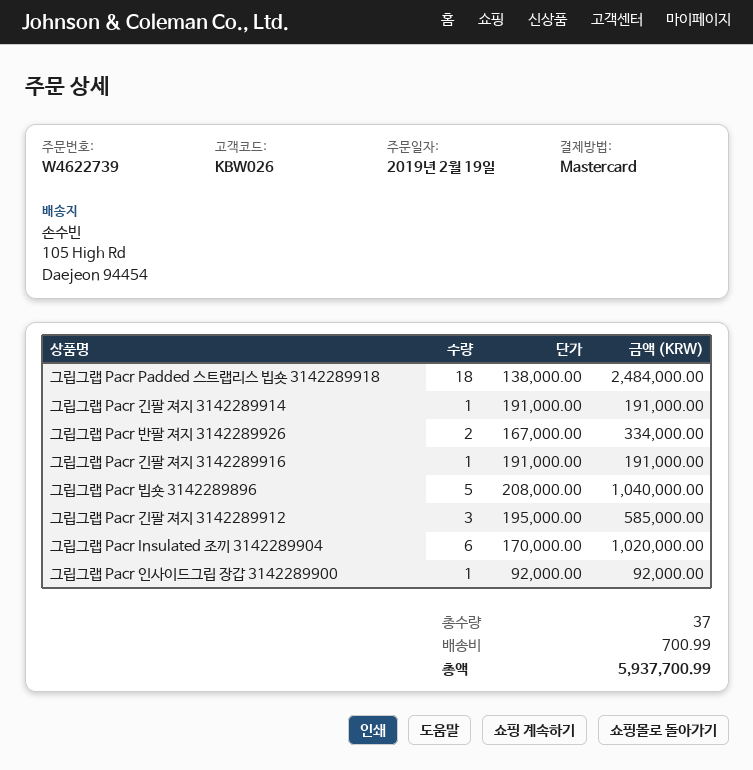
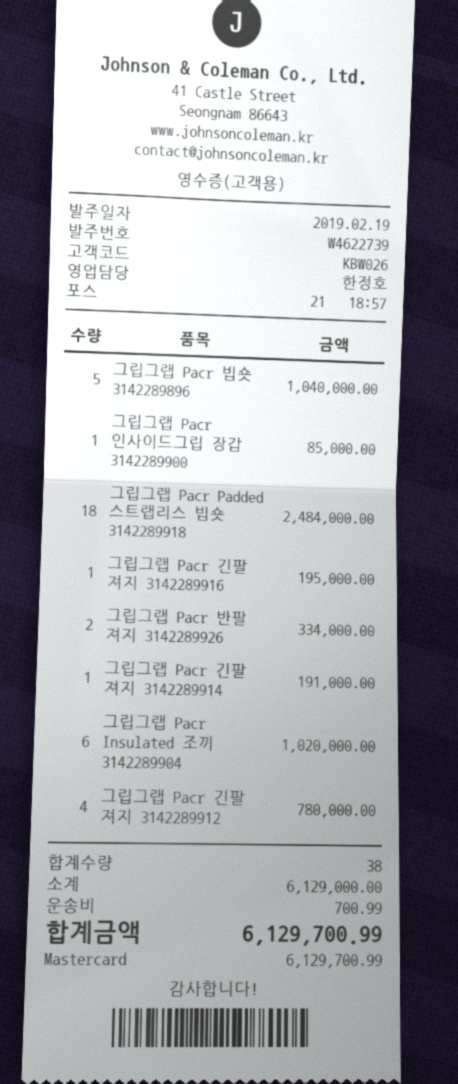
그립그랩 Pacr 긴팔 져지 3142289916: 1 for 191000.00 -> 1 for 195000.00
그립그랩 Pacr 긴팔 져지 3142289912: 3 for 585000.00 -> 4 for 780000.00
그립그랩 Pacr 인사이드그립 장갑 3142289900: 1 for 92000.00 -> 1 for 85000.00
total quantity: 37 -> 38
total: 5937700.99 -> 6129700.99

